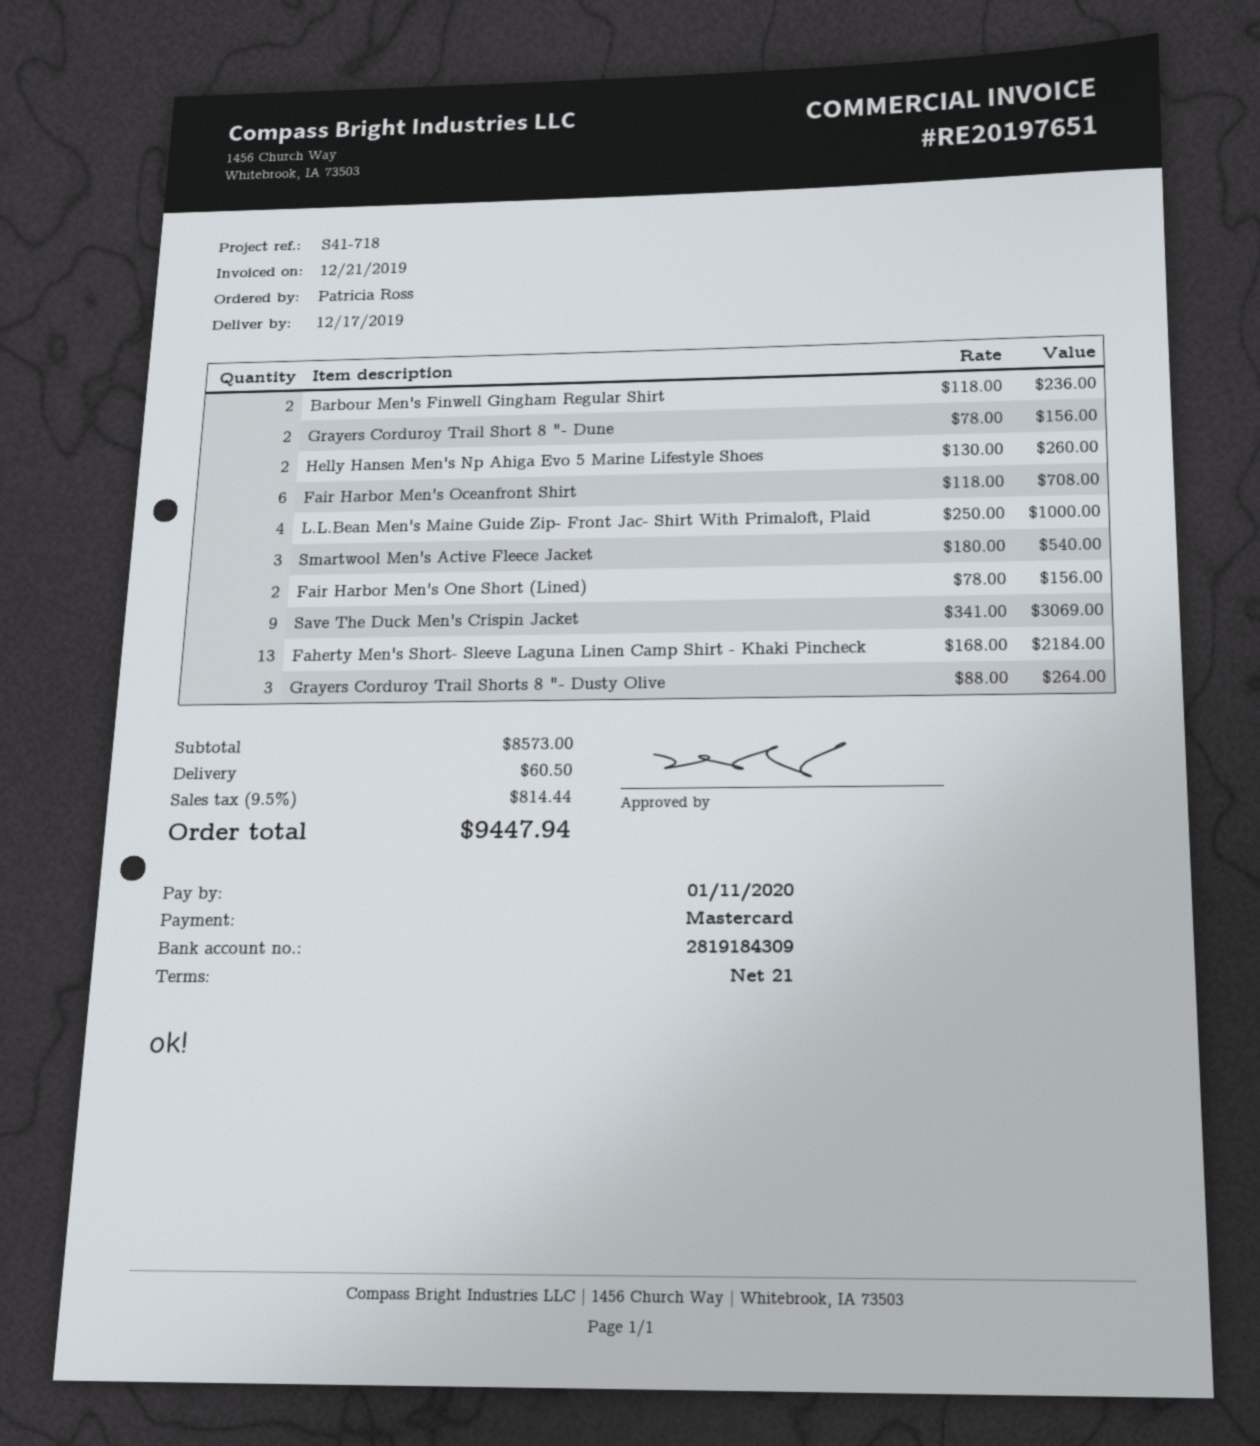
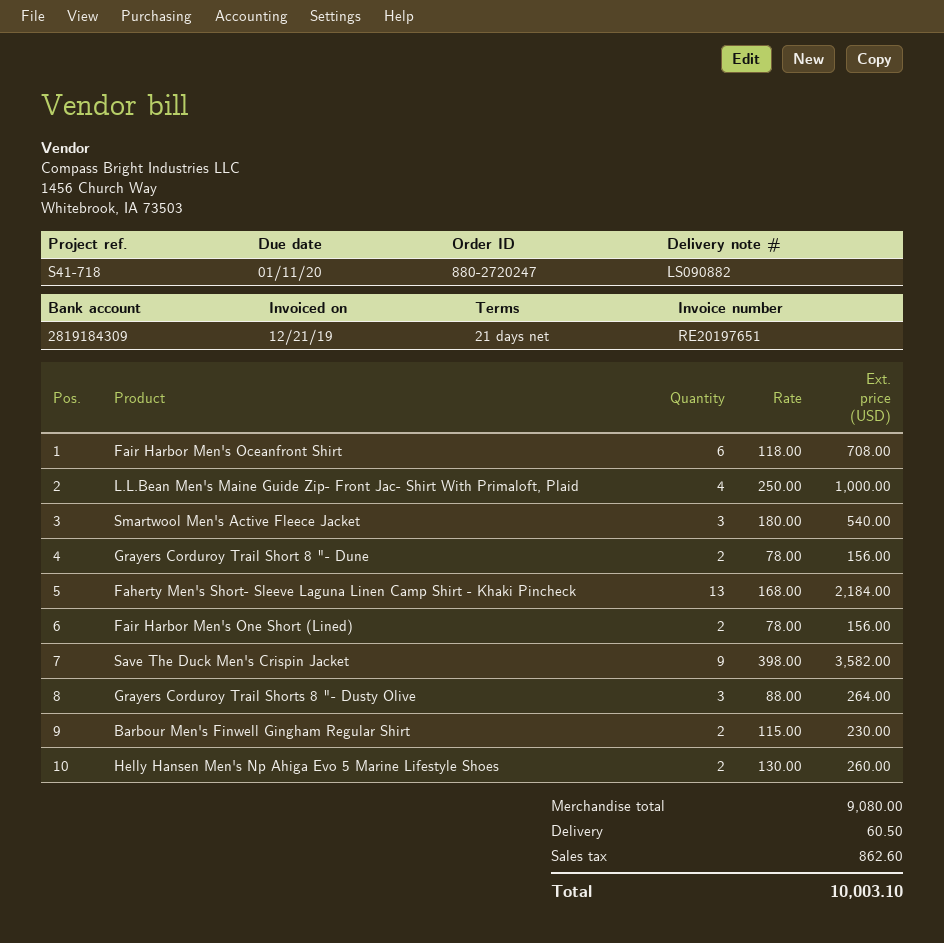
Barbour Men's Finwell Gingham Regular Shirt: 2 x 118.00 = 236.00 -> 2 x 115.00 = 230.00
Save The Duck Men's Crispin Jacket: 9 x 341.00 = 3069.00 -> 9 x 398.00 = 3582.00
subtotal: 8573.00 -> 9080.00
tax: 814.44 -> 862.60
total: 9447.94 -> 10003.10

